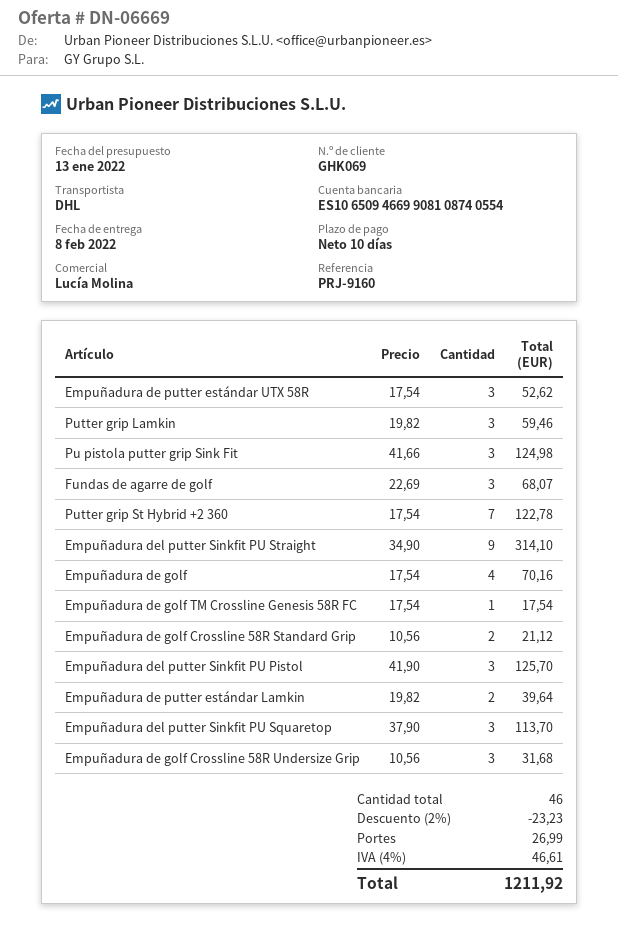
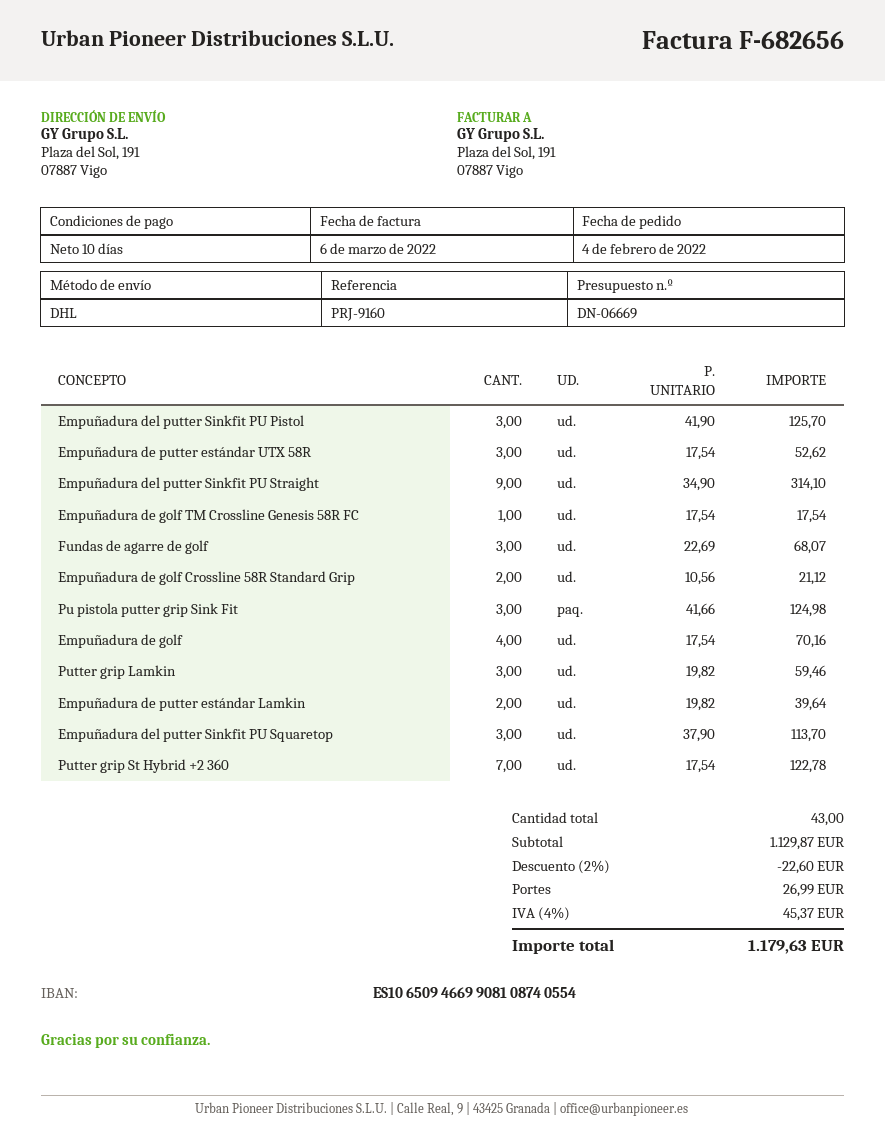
Empuñadura de golf Crossline 58R Undersize Grip: 3 x 10.56 = 31.68 -> none
total quantity: 46 -> 43
discount: 2% = 23.23 -> 2% = 22.60
tax: 4% = 46.61 -> 4% = 45.37
total: 1211.92 -> 1179.63

